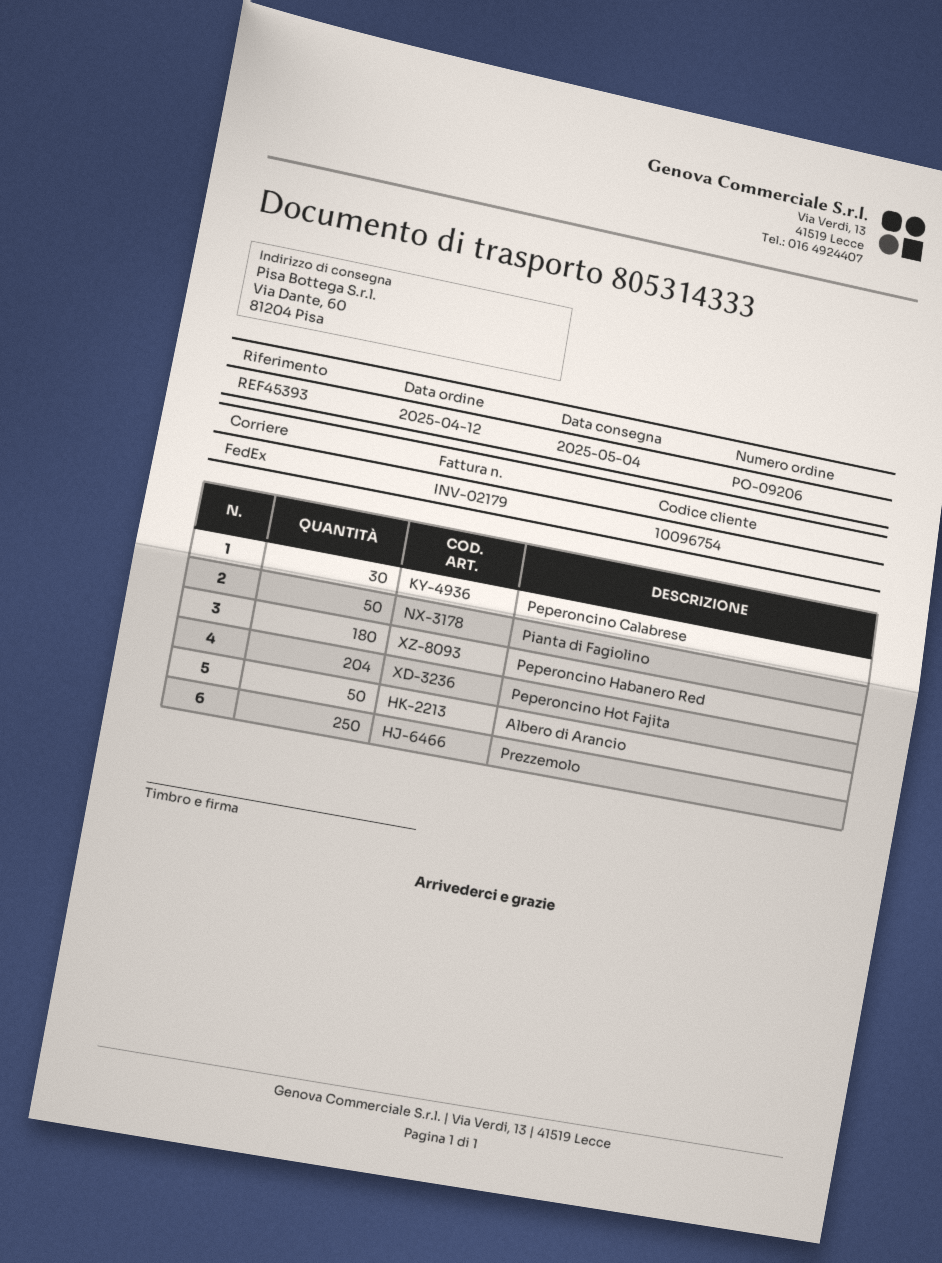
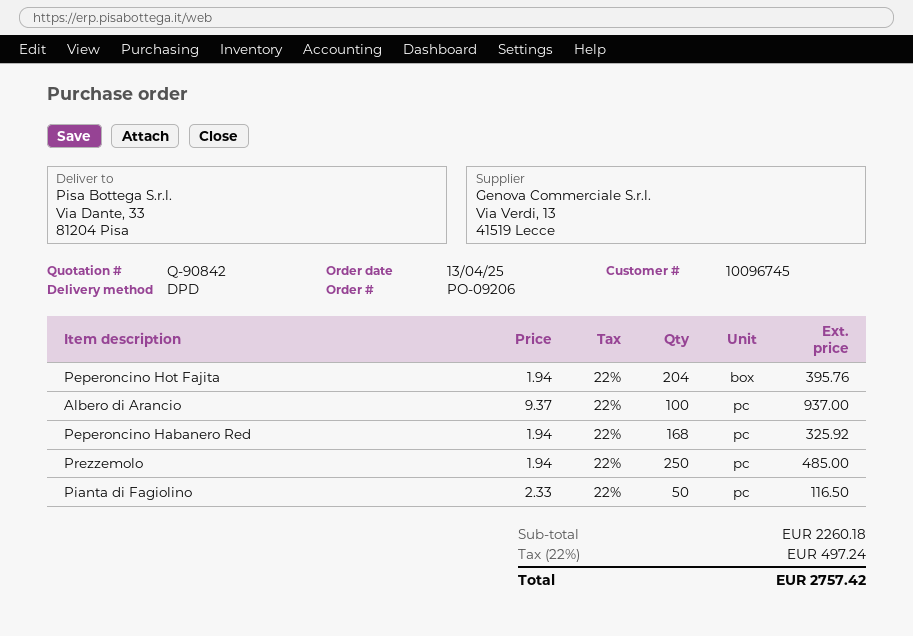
order date: 2025-04-12 -> 2025-04-13
customer number: 10096754 -> 10096745
shipping method: FedEx -> DPD
ship to: Via Dante, 60, 81204 Pisa -> Via Dante, 33, 81204 Pisa
Peperoncino Calabrese: 30 -> none
Peperoncino Habanero Red: 180 -> 168
Albero di Arancio: 50 -> 100

